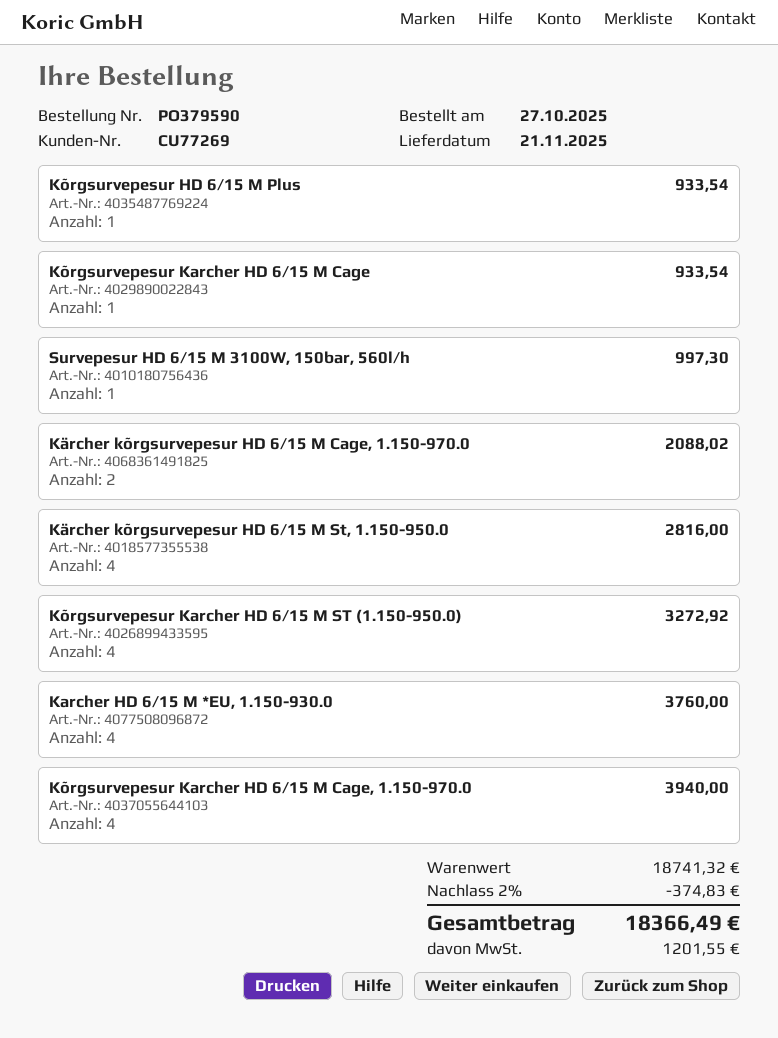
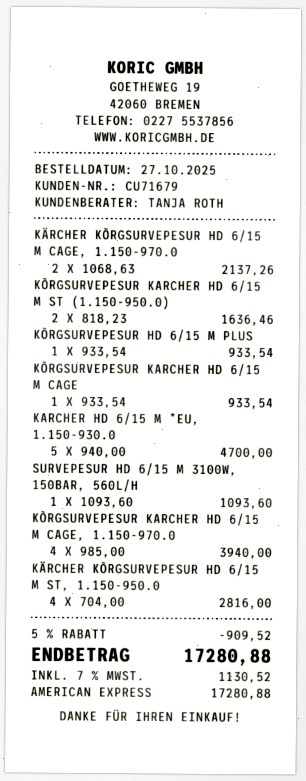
customer number: CU77269 -> CU71679
Survepesur HD 6/15 M 3100W, 150bar, 560l/h: 1 for 997.30 -> 1 for 1093.60
Kärcher kõrgsurvepesur HD 6/15 M Cage, 1.150-970.0: 2 for 2088.02 -> 2 for 2137.26
Kõrgsurvepesur Karcher HD 6/15 M ST (1.150-950.0): 4 for 3272.92 -> 2 for 1636.46
Karcher HD 6/15 M *EU, 1.150-930.0: 4 for 3760.00 -> 5 for 4700.00
discount: 2% = 374.83 -> 5% = 909.52
tax: 1201.55 -> 1130.52
total: 18366.49 -> 17280.88

